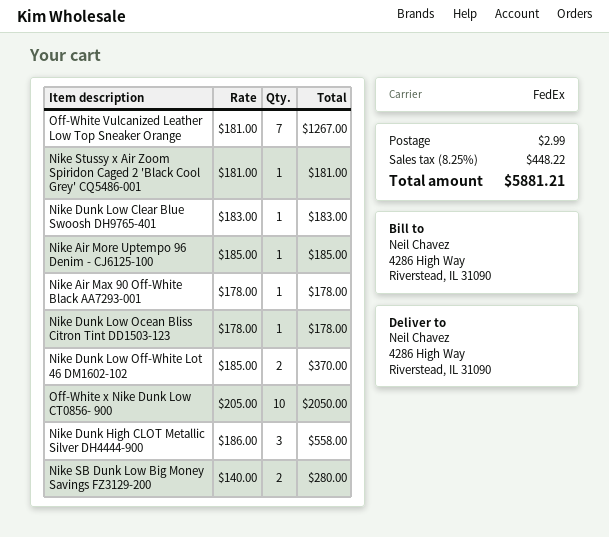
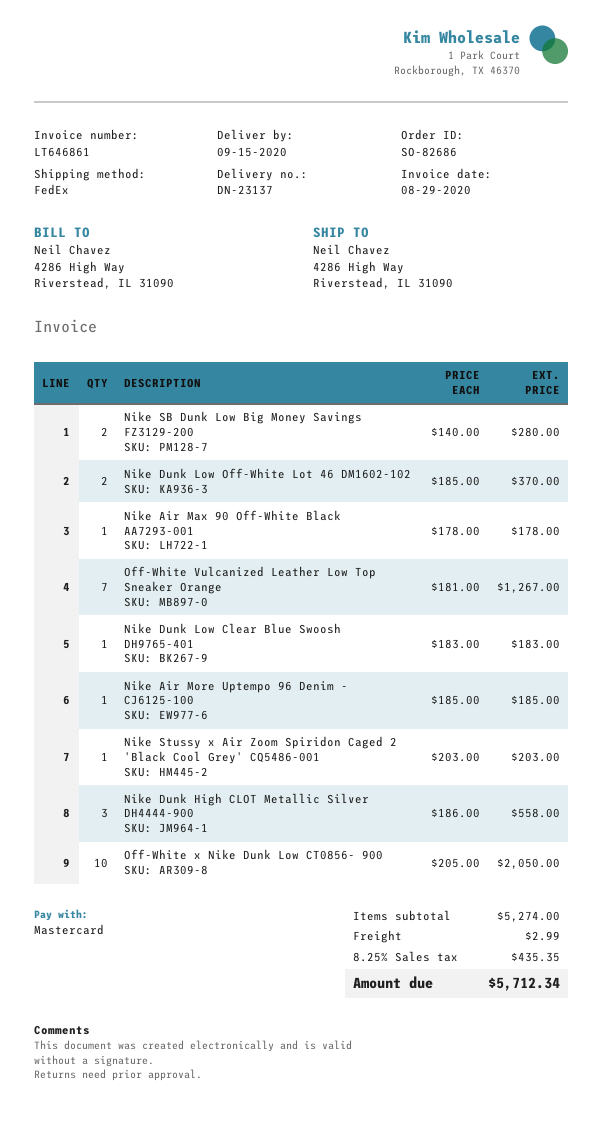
Nike Stussy x Air Zoom Spiridon Caged 2 'Black Cool Grey' CQ5486-001: 1 x 181.00 = 181.00 -> 1 x 203.00 = 203.00
Nike Dunk Low Ocean Bliss Citron Tint DD1503-123: 1 x 178.00 = 178.00 -> none
tax: 8.25% = 448.22 -> 8.25% = 435.35
total: 5881.21 -> 5712.34

